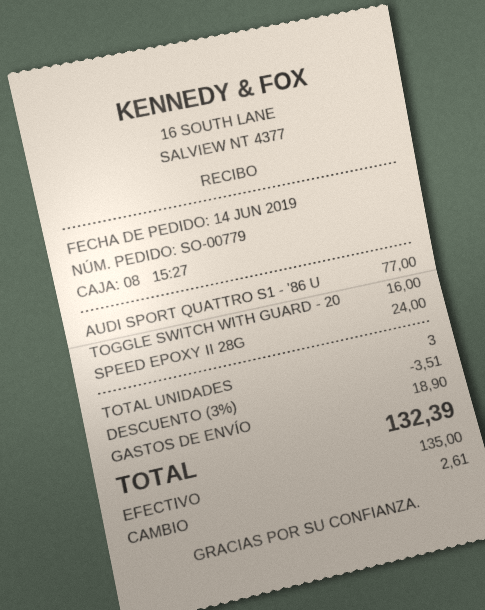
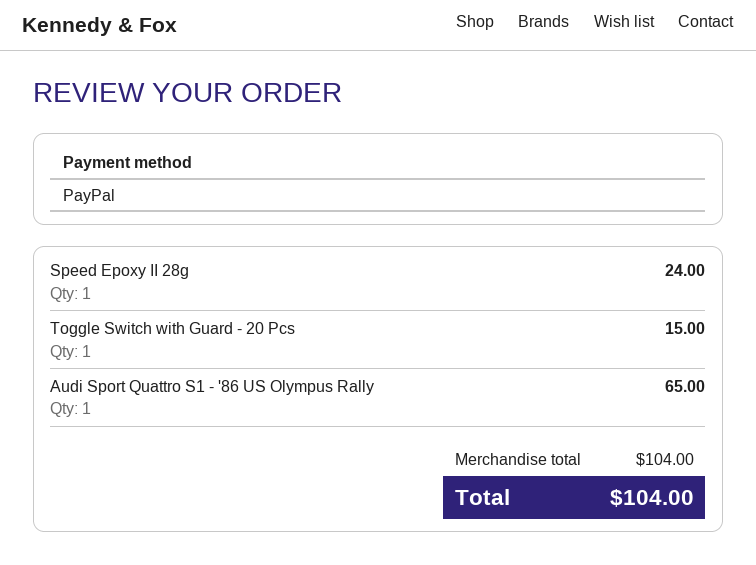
payment method: cash -> PayPal
AUDI SPORT QUATTRO S1 - '86 U: 1 for 77.00 -> 1 for 65.00
TOGGLE SWITCH WITH GUARD - 20: 1 for 16.00 -> 1 for 15.00
discount: 3% = 3.51 -> none
shipping: 18.90 -> none
total: 132.39 -> 104.00

